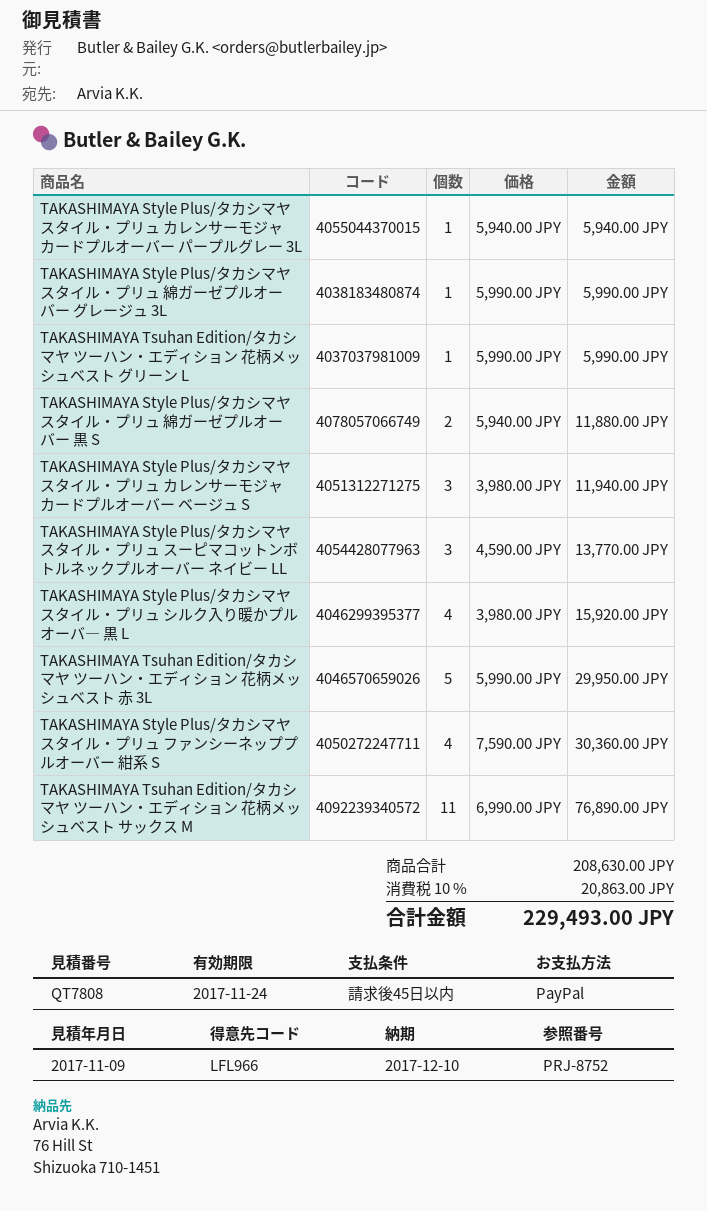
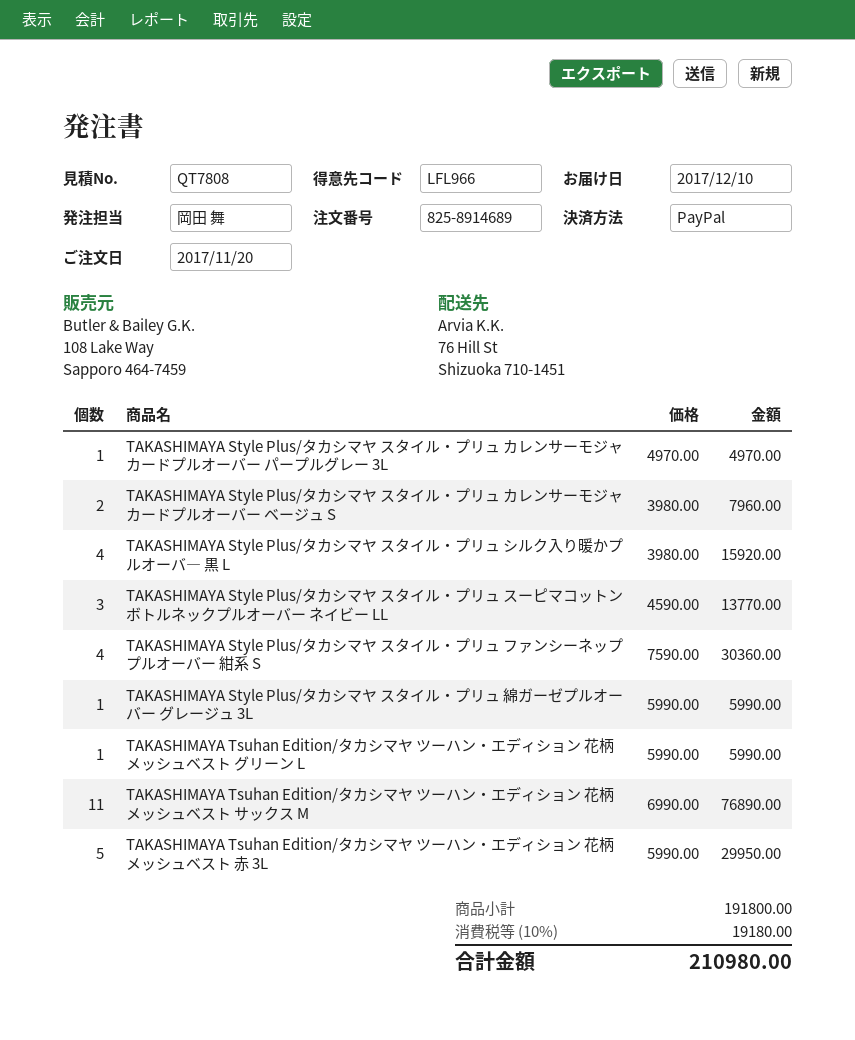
TAKASHIMAYA Style Plus/タカシマヤ スタイル・プリュ カレンサーモジャカードプルオーバー パープルグレー 3L: 1 x 5940.00 = 5940.00 -> 1 x 4970.00 = 4970.00
TAKASHIMAYA Style Plus/タカシマヤ スタイル・プリュ 綿ガーゼプルオーバー 黒 S: 2 x 5940.00 = 11880.00 -> none
TAKASHIMAYA Style Plus/タカシマヤ スタイル・プリュ カレンサーモジャカードプルオーバー ベージュ S: 3 x 3980.00 = 11940.00 -> 2 x 3980.00 = 7960.00
subtotal: 208630.00 -> 191800.00
tax: 10% = 20863.00 -> 10% = 19180.00
total: 229493.00 -> 210980.00

